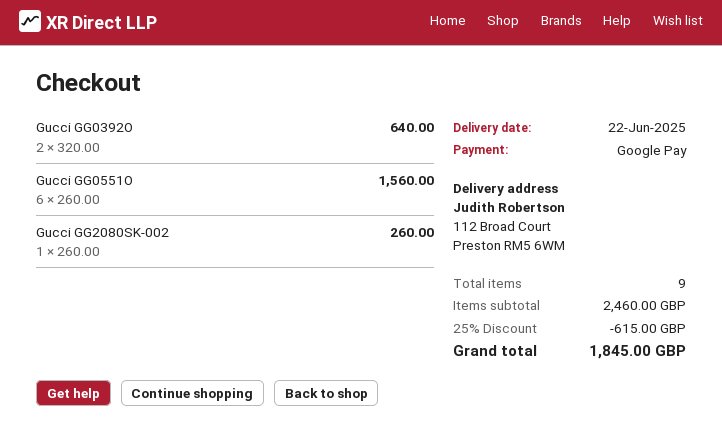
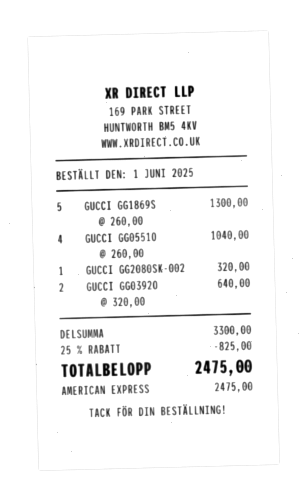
payment method: Google Pay -> American Express
Gucci GG0551O: 6 x 260.00 = 1560.00 -> 4 x 260.00 = 1040.00
Gucci GG2080SK-002: 1 x 260.00 = 260.00 -> 1 x 320.00 = 320.00
GUCCI GG1869S: none -> 5 x 260.00 = 1300.00
subtotal: 2460.00 -> 3300.00
discount: 25% = 615.00 -> 25% = 825.00
total: 1845.00 -> 2475.00

